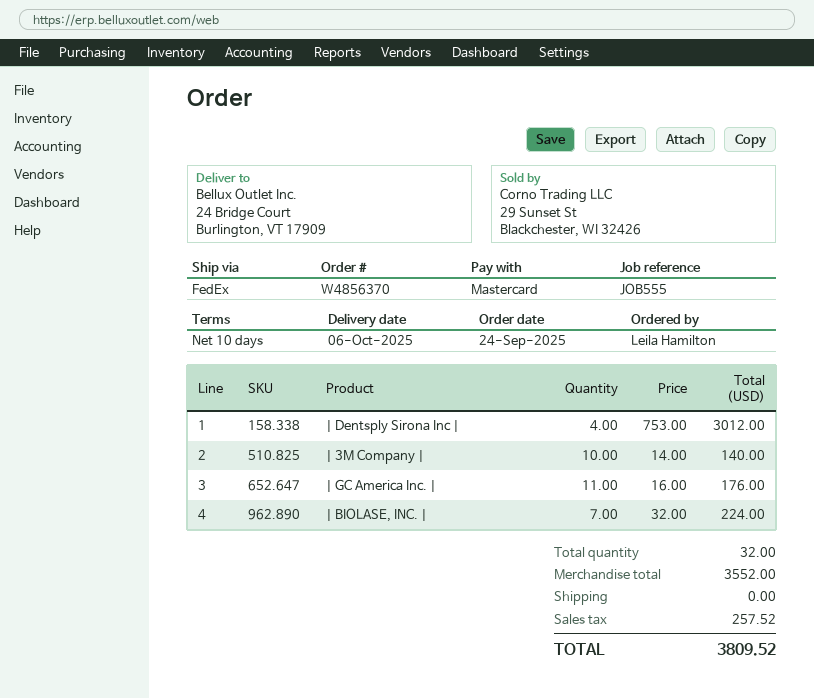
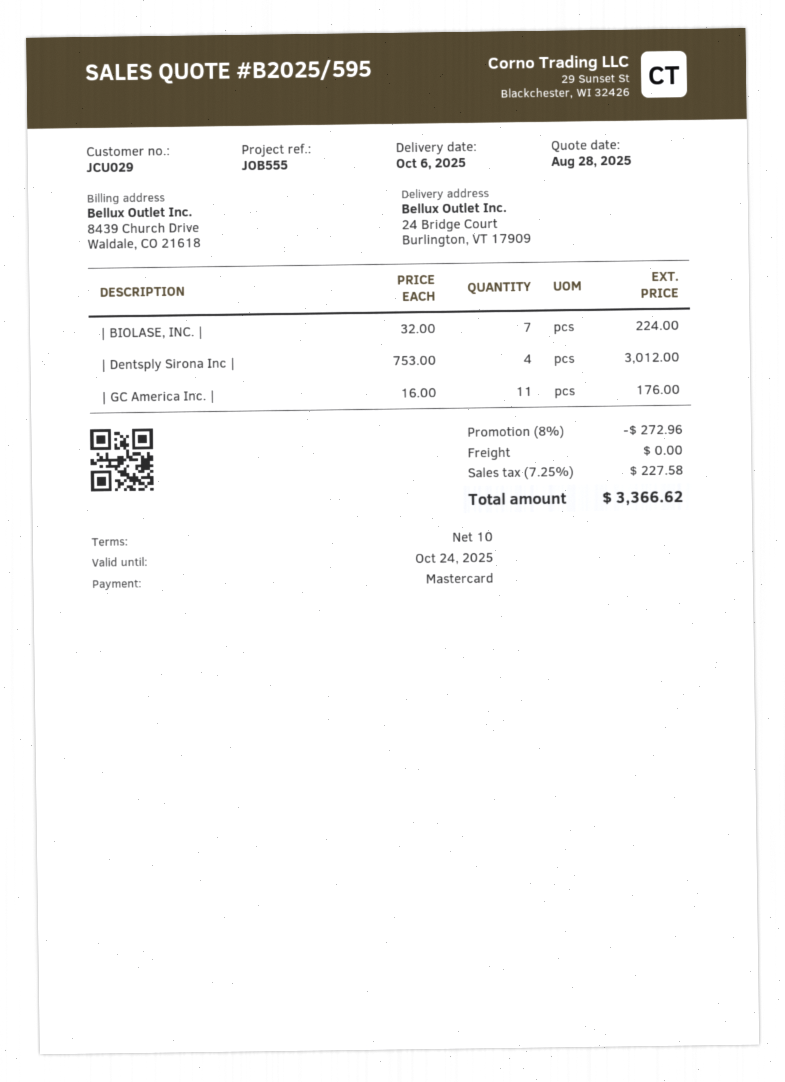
| 3M Company |: 10 x 14.00 = 140.00 -> none
discount: none -> 8% = 272.96
tax: 257.52 -> 227.58
total: 3809.52 -> 3366.62

